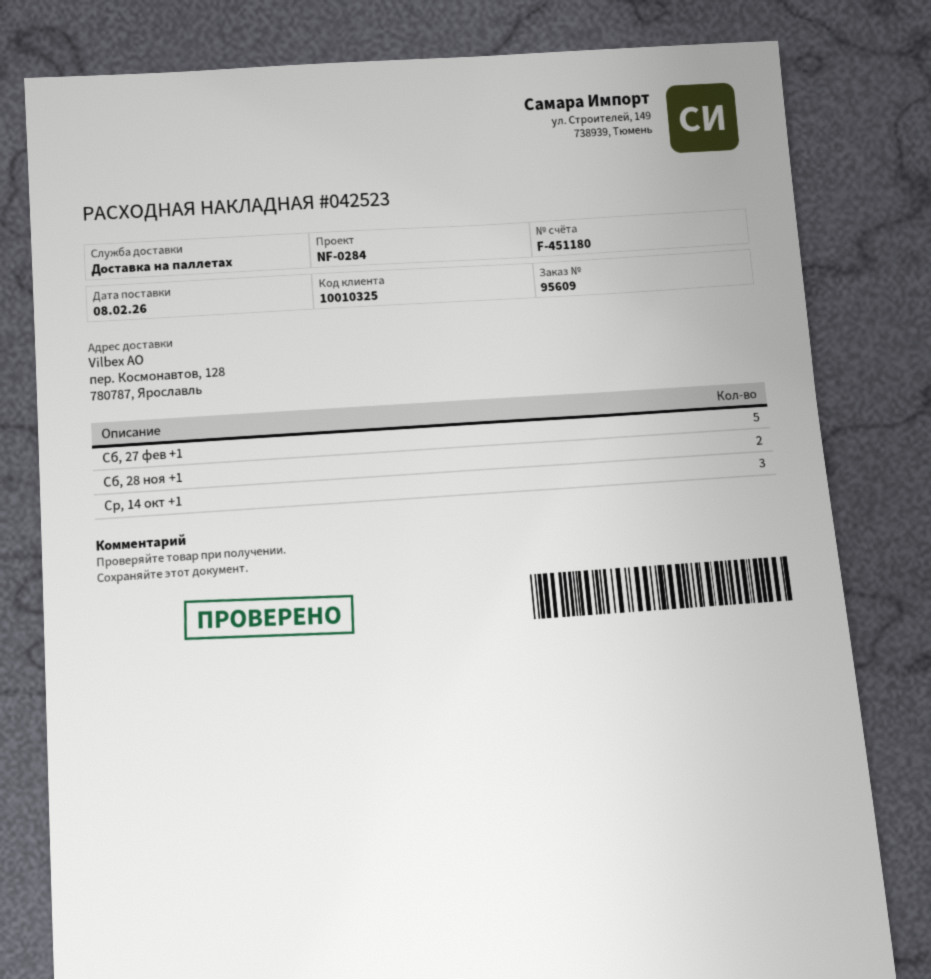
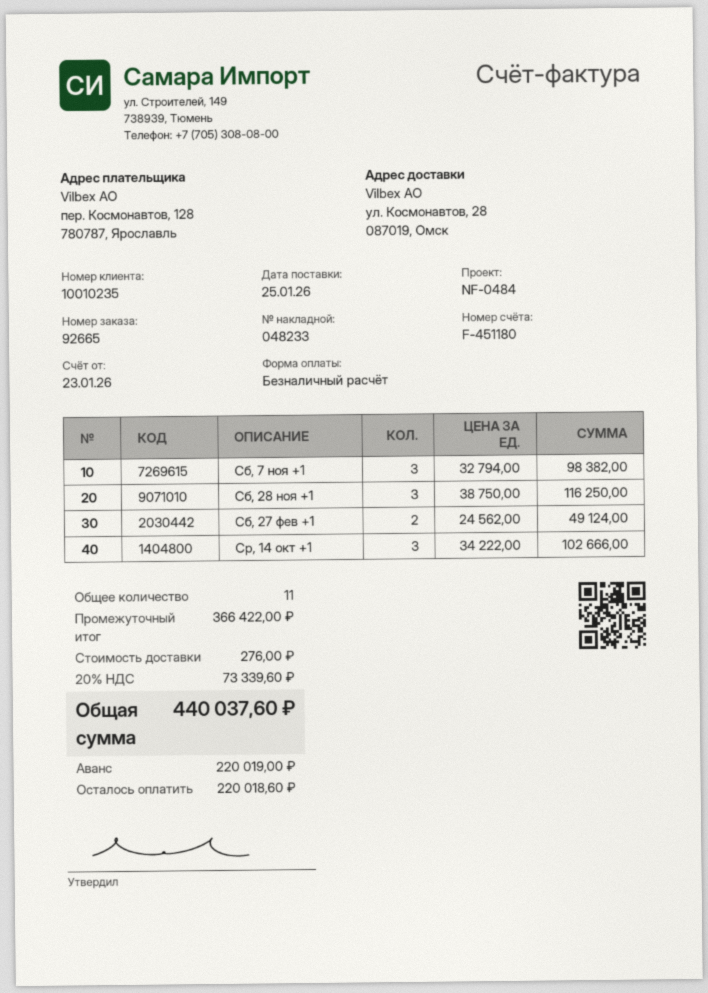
order number: 95609 -> 92665
delivery note number: 042523 -> 048233
delivery date: 2026-02-08 -> 2026-01-25
customer number: 10010325 -> 10010235
reference: NF-0284 -> NF-0484
ship to: пер. Космонавтов, 128, 780787, Ярославль -> ул. Космонавтов, 28, 087019, Омск
Сб, 27 фев +1: 5 -> 2
Сб, 28 ноя +1: 2 -> 3
Сб, 7 ноя +1: none -> 3

